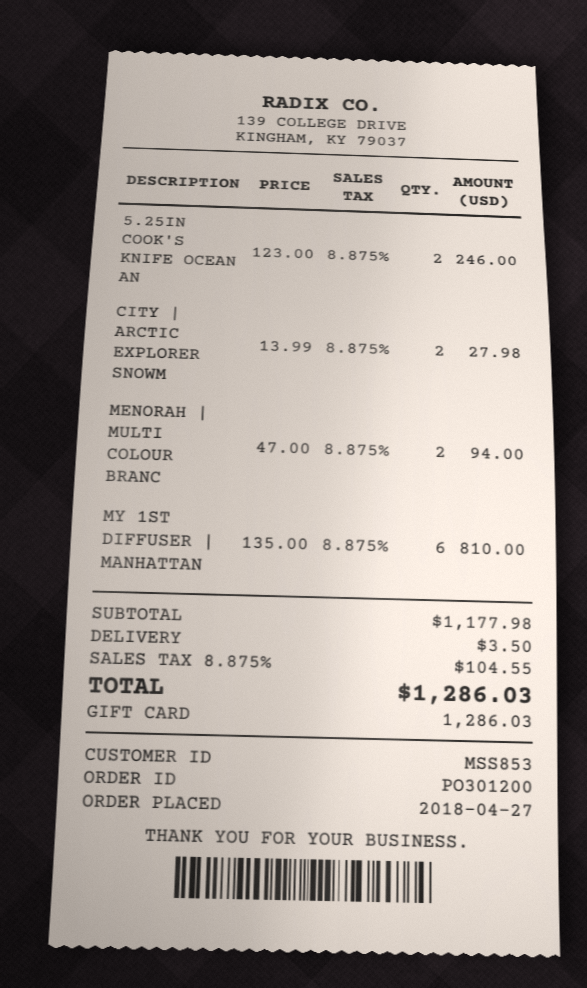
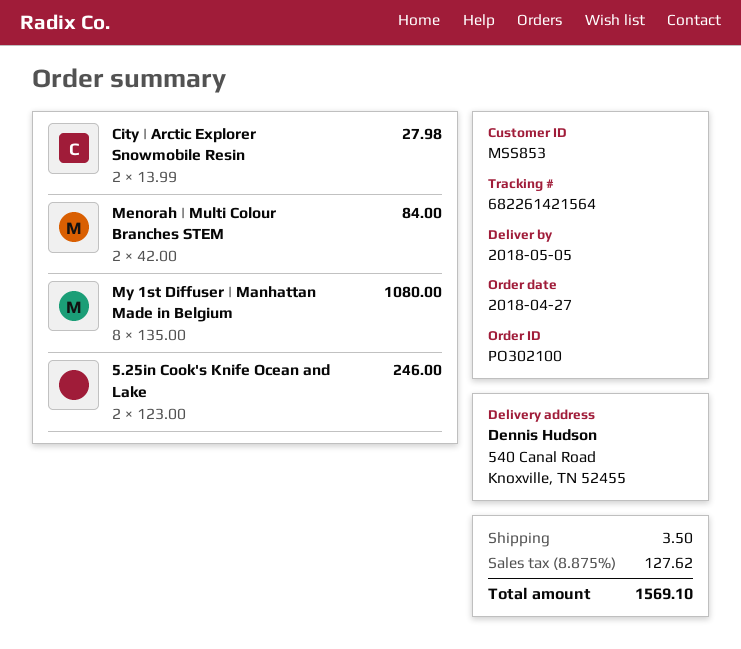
order number: PO301200 -> PO302100
MENORAH | MULTI COLOUR BRANC: 2 x 47.00 = 94.00 -> 2 x 42.00 = 84.00
MY 1ST DIFFUSER | MANHATTAN: 6 x 135.00 = 810.00 -> 8 x 135.00 = 1080.00
tax: 8.875% = 104.55 -> 8.875% = 127.62
total: 1286.03 -> 1569.10

